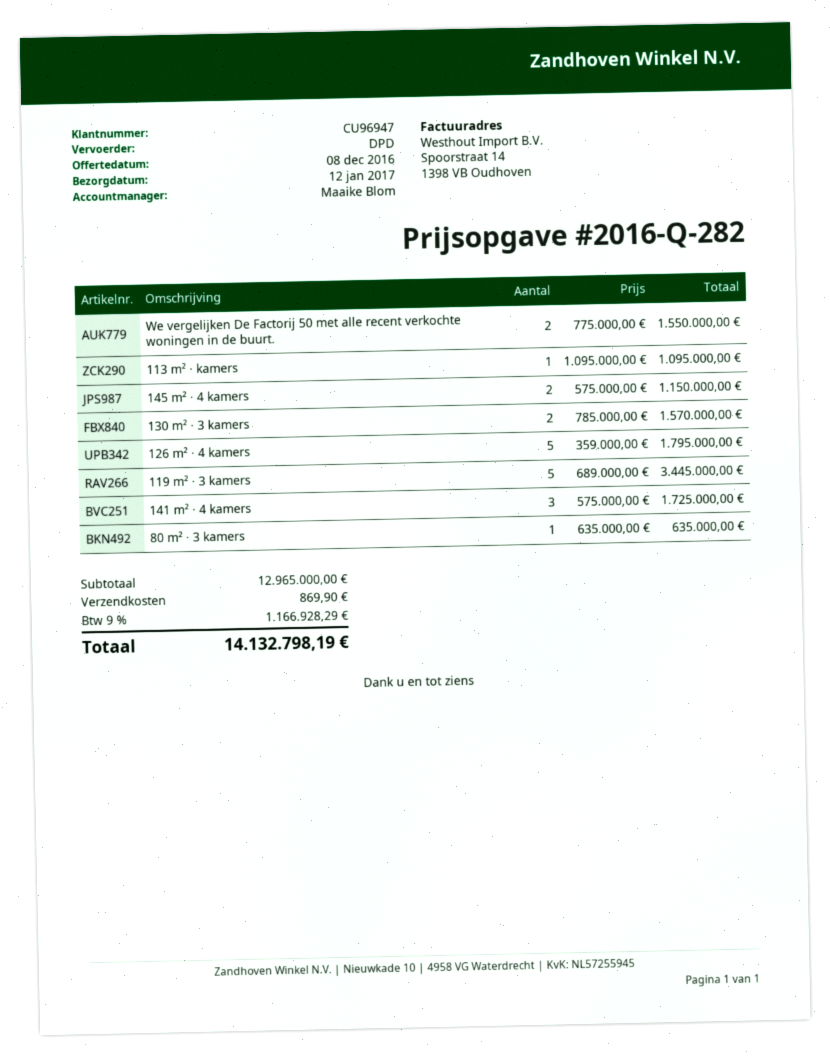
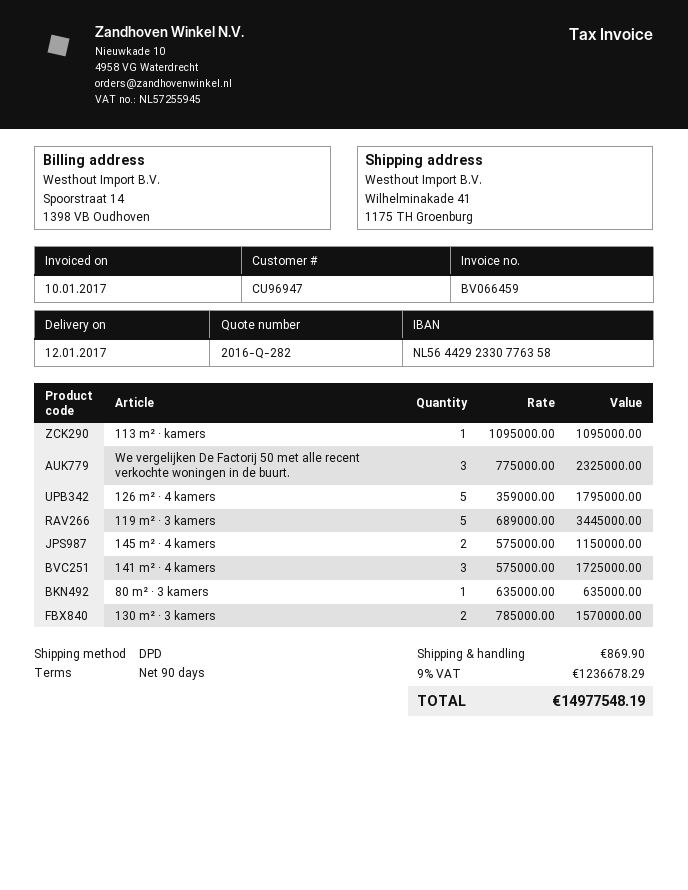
We vergelijken De Factorij 50 met alle recent verkochte woningen in de buurt.: 2 x 775000.00 = 1550000.00 -> 3 x 775000.00 = 2325000.00
tax: 9% = 1166928.29 -> 9% = 1236678.29
total: 14132798.19 -> 14977548.19

